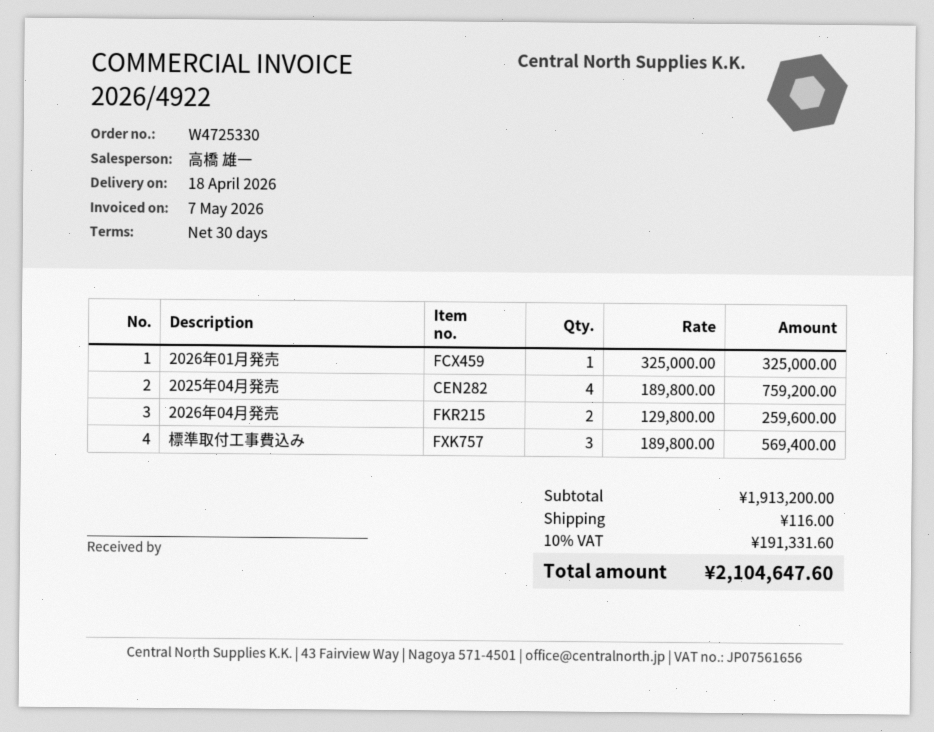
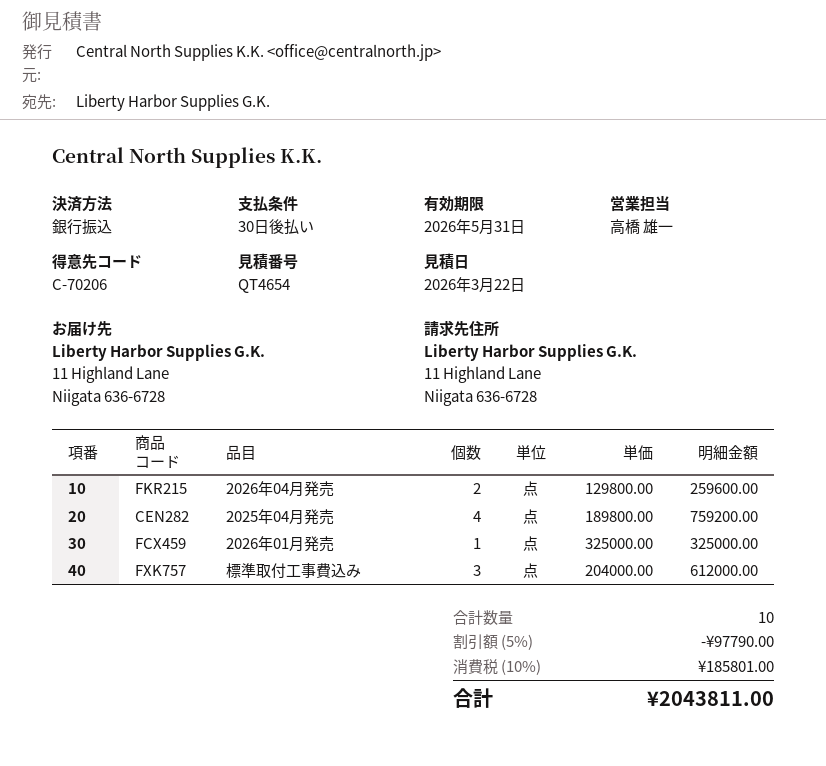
標準取付工事費込み: 3 x 189800.00 = 569400.00 -> 3 x 204000.00 = 612000.00
discount: none -> 5% = 97790.00
shipping: 116.00 -> none
tax: 10% = 191331.60 -> 10% = 185801.00
total: 2104647.60 -> 2043811.00

